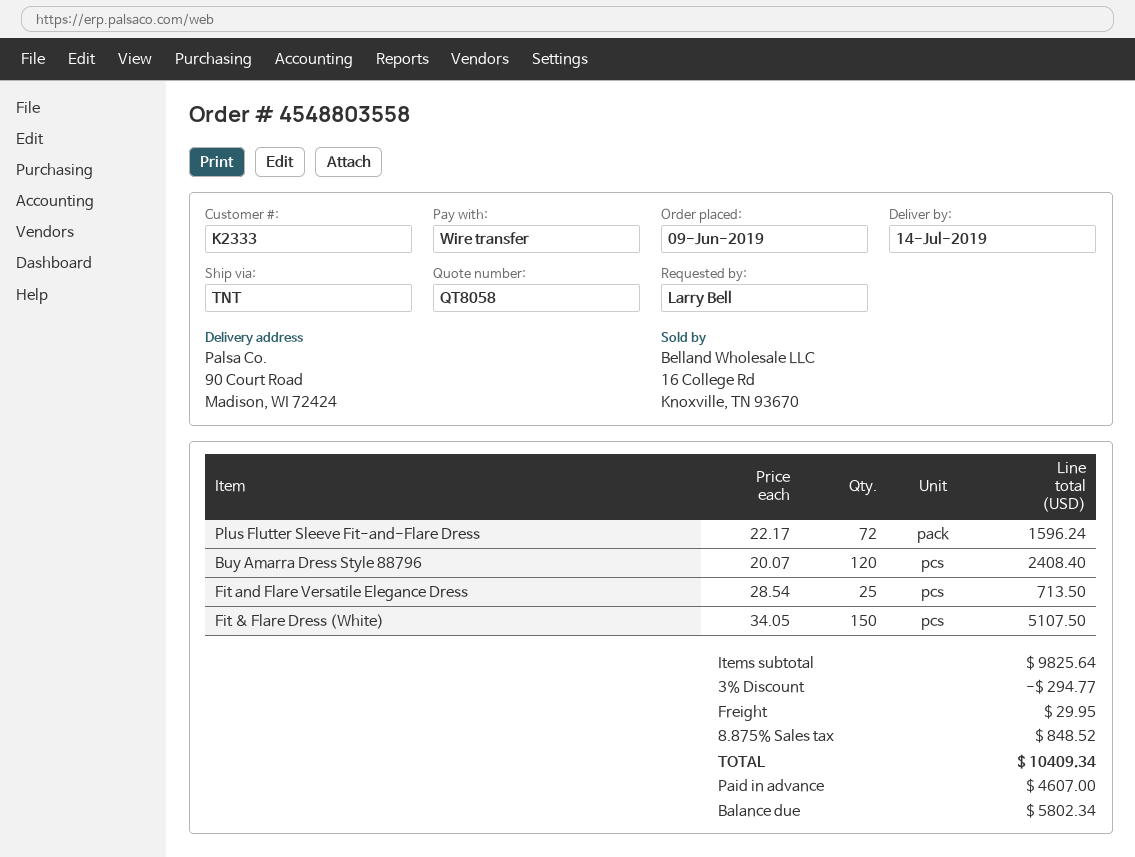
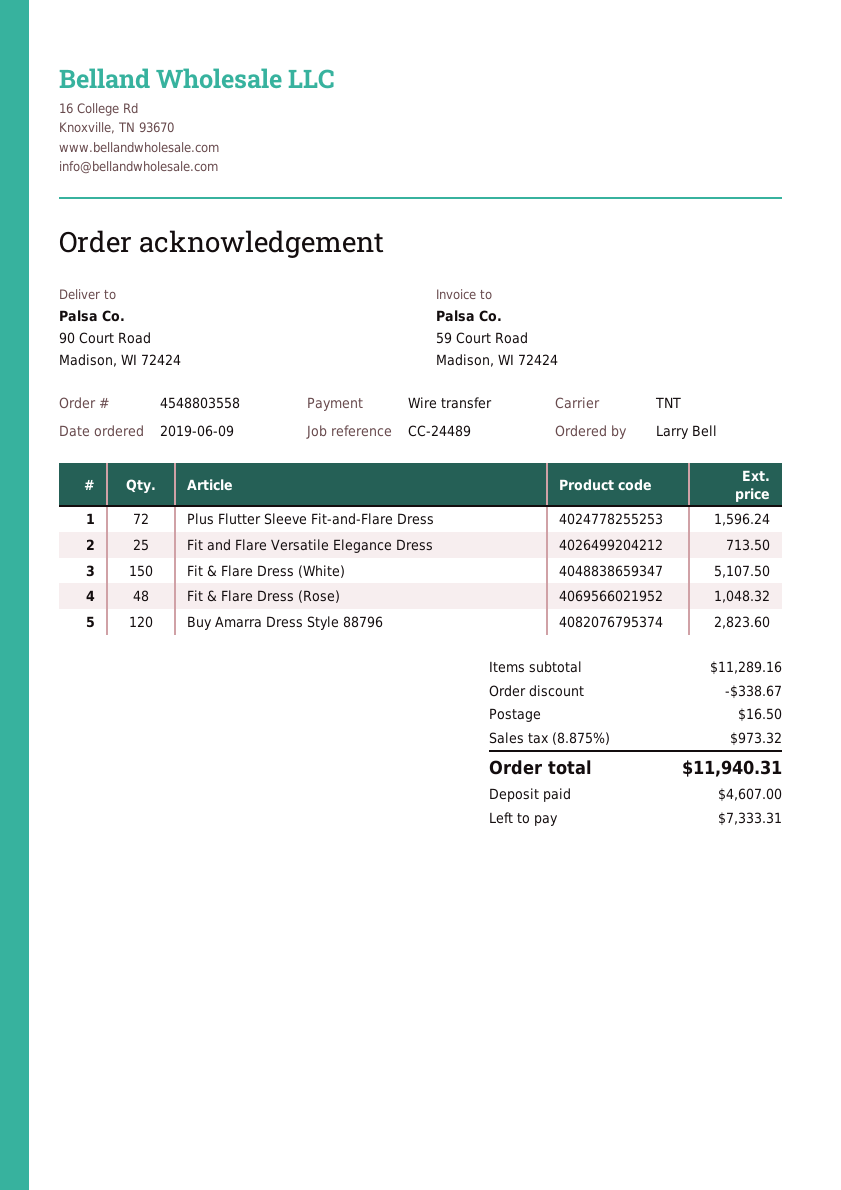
Buy Amarra Dress Style 88796: 120 for 2408.40 -> 120 for 2823.60
Fit & Flare Dress (Rose): none -> 48 for 1048.32
subtotal: 9825.64 -> 11289.16
discount: 294.77 -> 338.67
shipping: 29.95 -> 16.50
tax: 8.875% = 848.52 -> 8.875% = 973.32
total: 10409.34 -> 11940.31
balance: 5802.34 -> 7333.31

